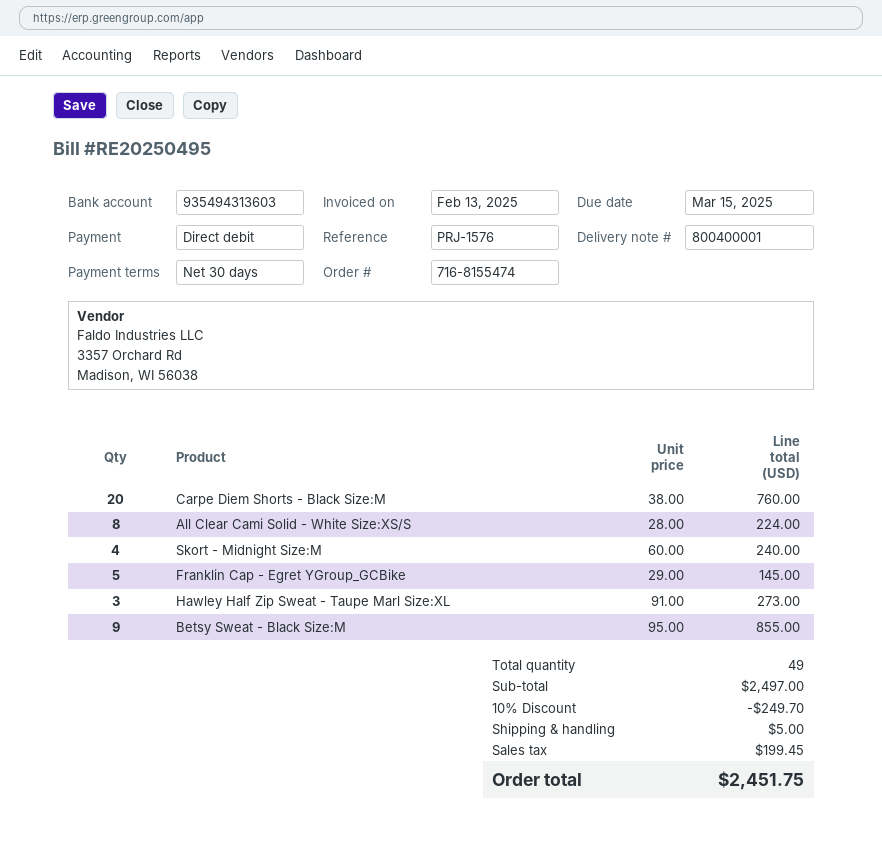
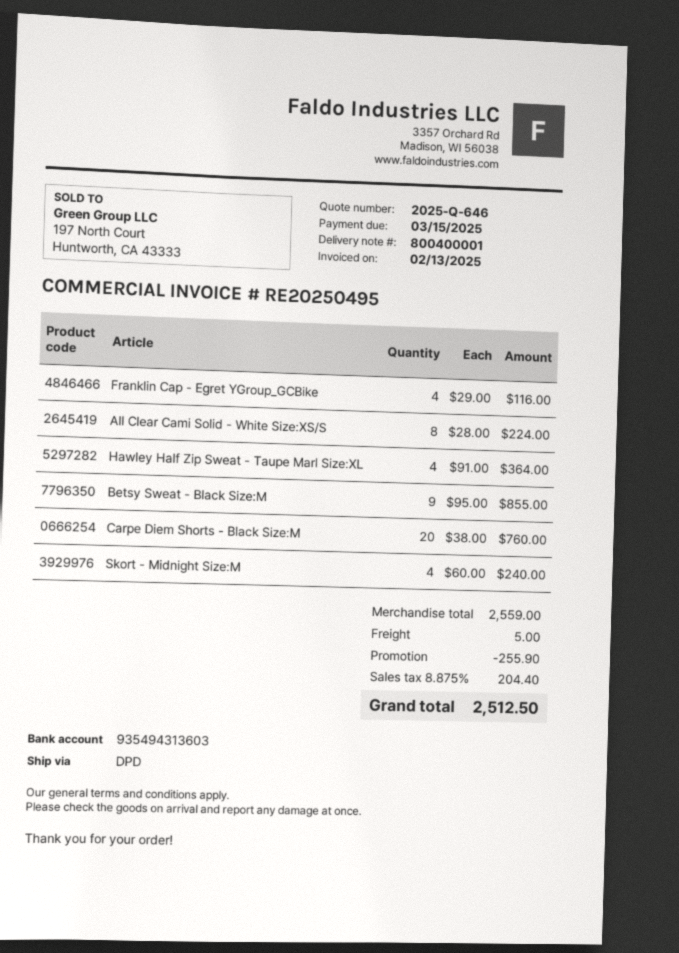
Franklin Cap - Egret YGroup_GCBike: 5 x 29.00 = 145.00 -> 4 x 29.00 = 116.00
Hawley Half Zip Sweat - Taupe Marl Size:XL: 3 x 91.00 = 273.00 -> 4 x 91.00 = 364.00
subtotal: 2497.00 -> 2559.00
discount: 249.70 -> 255.90
tax: 199.45 -> 204.40
total: 2451.75 -> 2512.50

